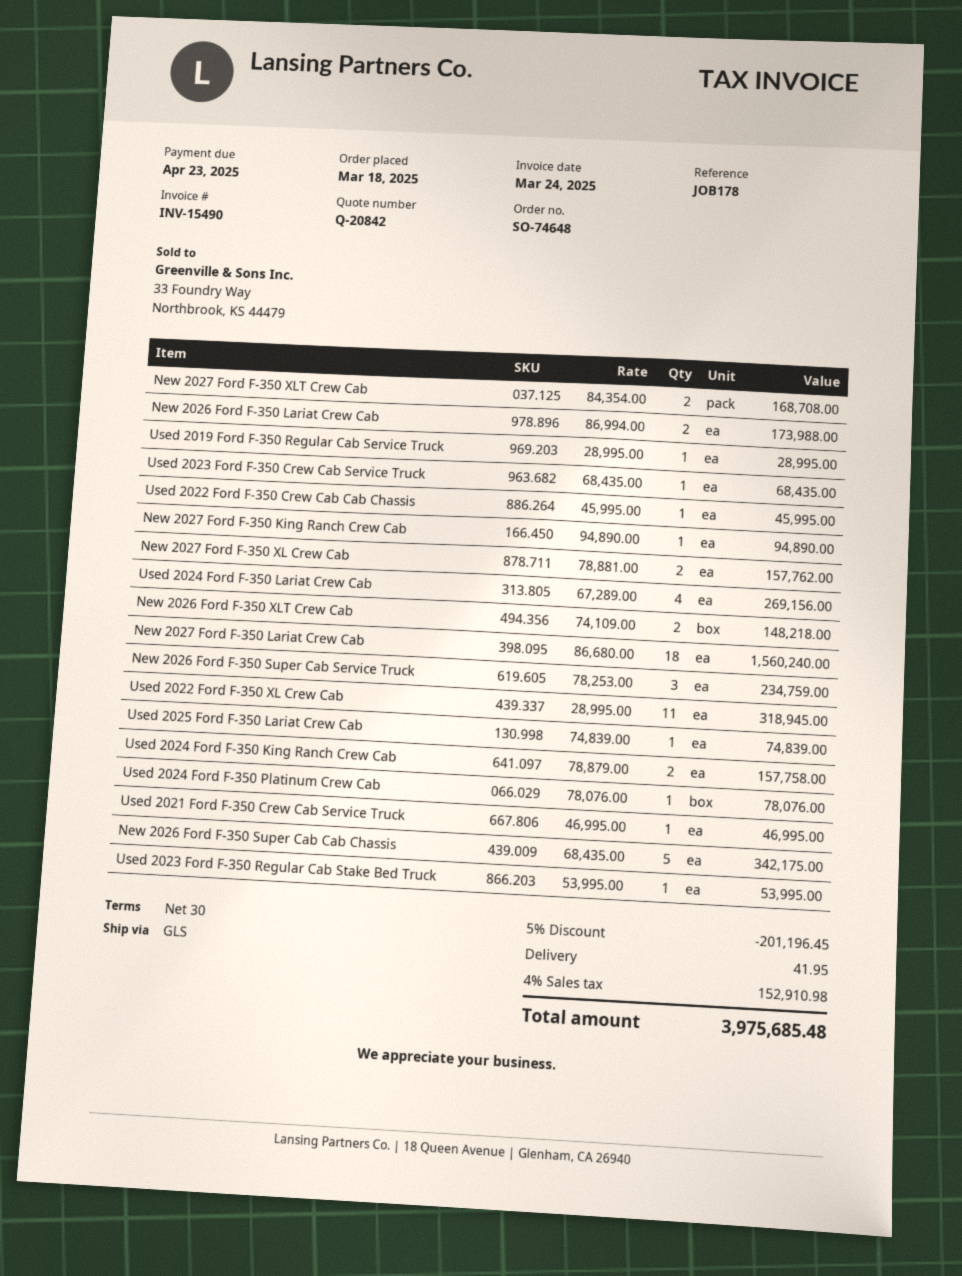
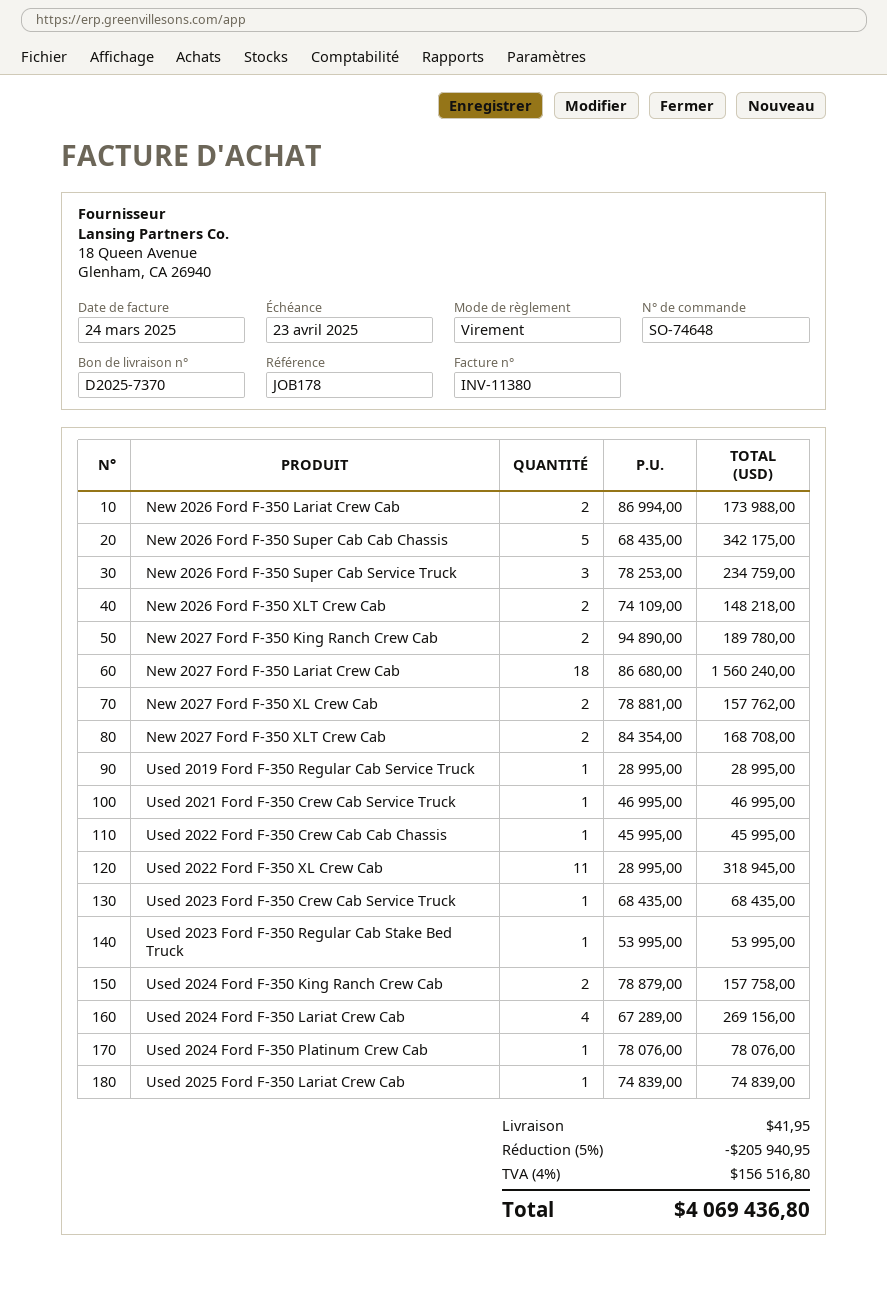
invoice number: INV-15490 -> INV-11380
New 2027 Ford F-350 King Ranch Crew Cab: 1 x 94890.00 = 94890.00 -> 2 x 94890.00 = 189780.00
discount: 5% = 201196.45 -> 5% = 205940.95
tax: 4% = 152910.98 -> 4% = 156516.80
total: 3975685.48 -> 4069436.80

